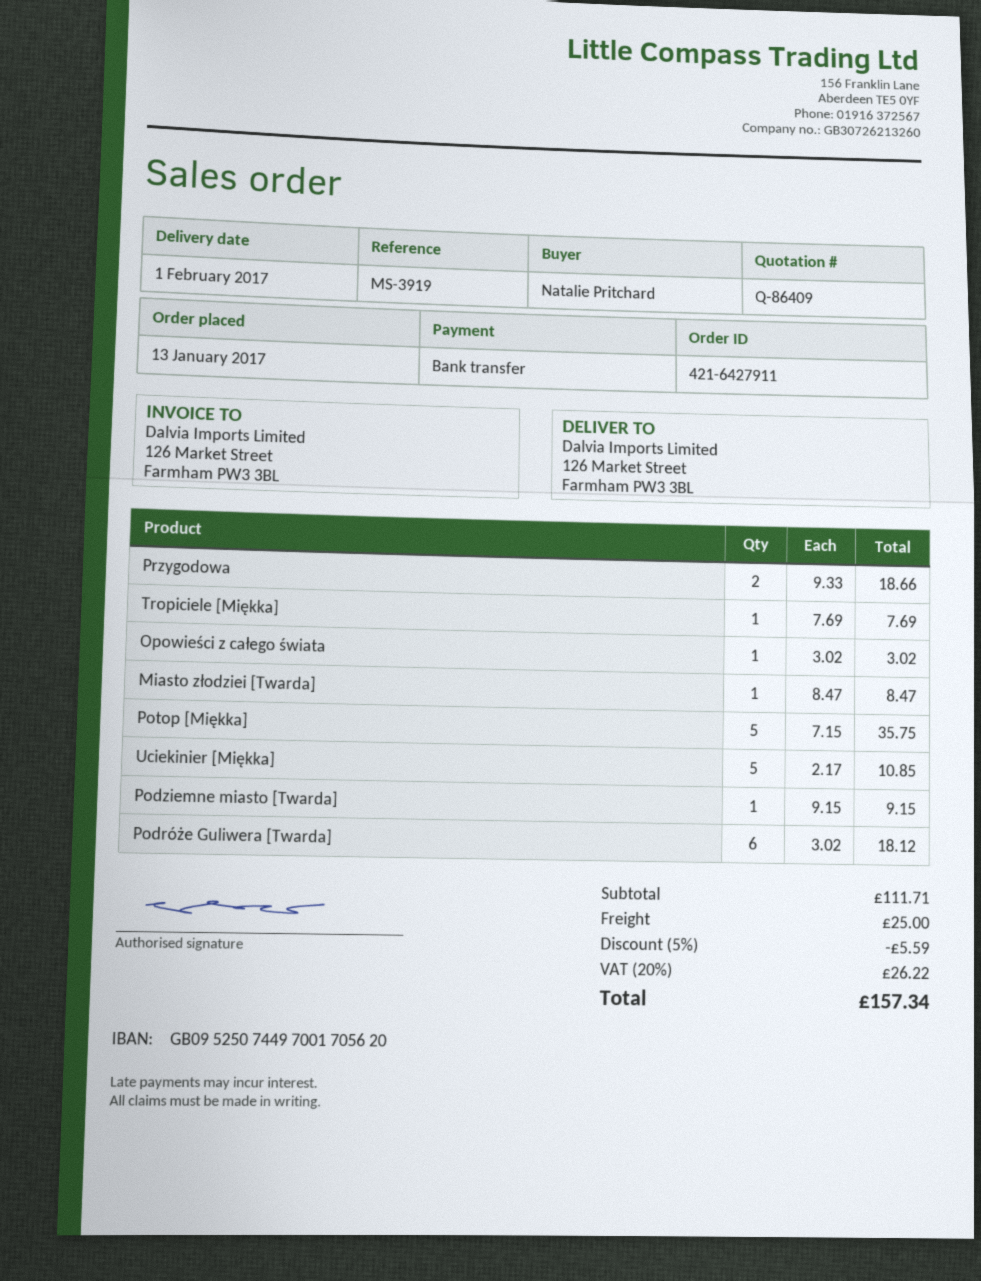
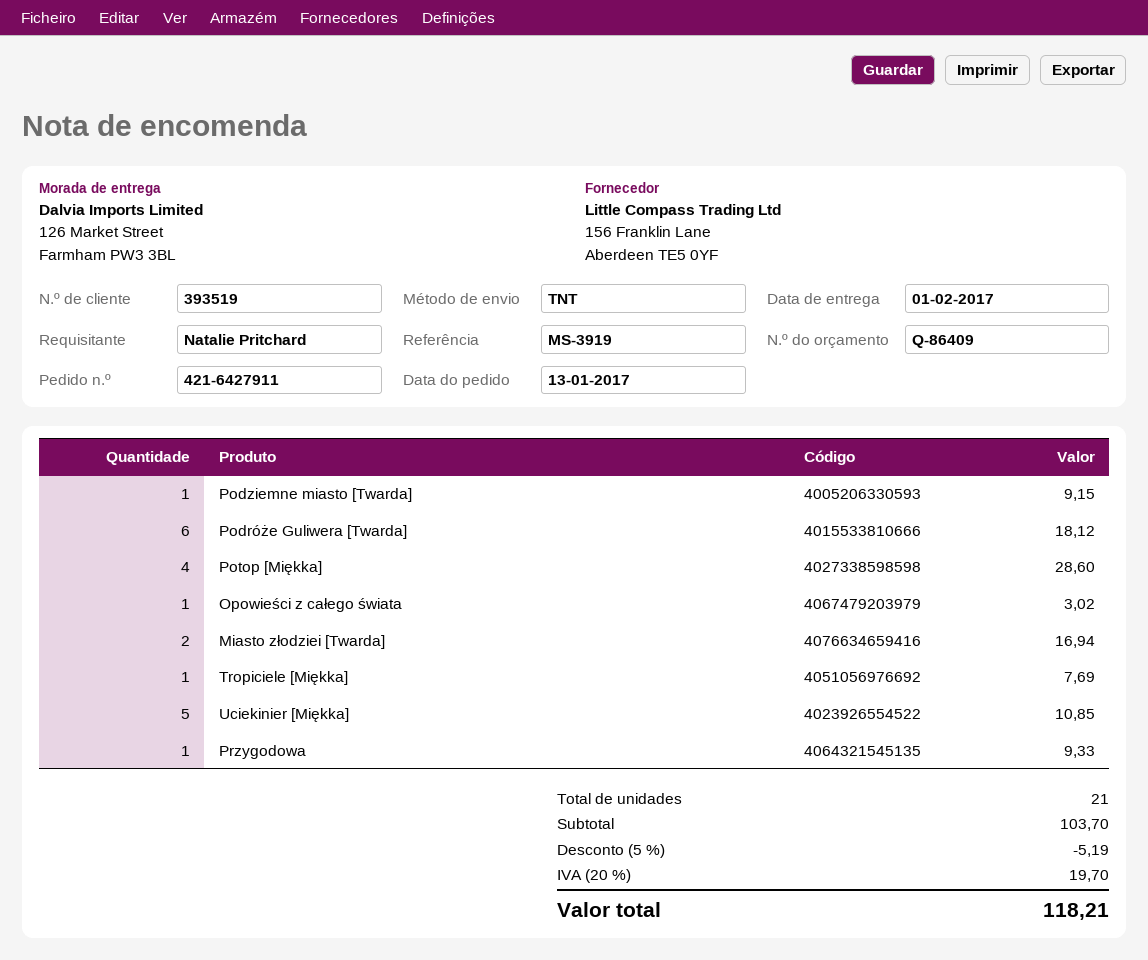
Przygodowa: 2 for 18.66 -> 1 for 9.33
Miasto złodziei [Twarda]: 1 for 8.47 -> 2 for 16.94
Potop [Miękka]: 5 for 35.75 -> 4 for 28.60
subtotal: 111.71 -> 103.70
discount: 5% = 5.59 -> 5% = 5.19
shipping: 25.00 -> none
tax: 20% = 26.22 -> 20% = 19.70
total: 157.34 -> 118.21

